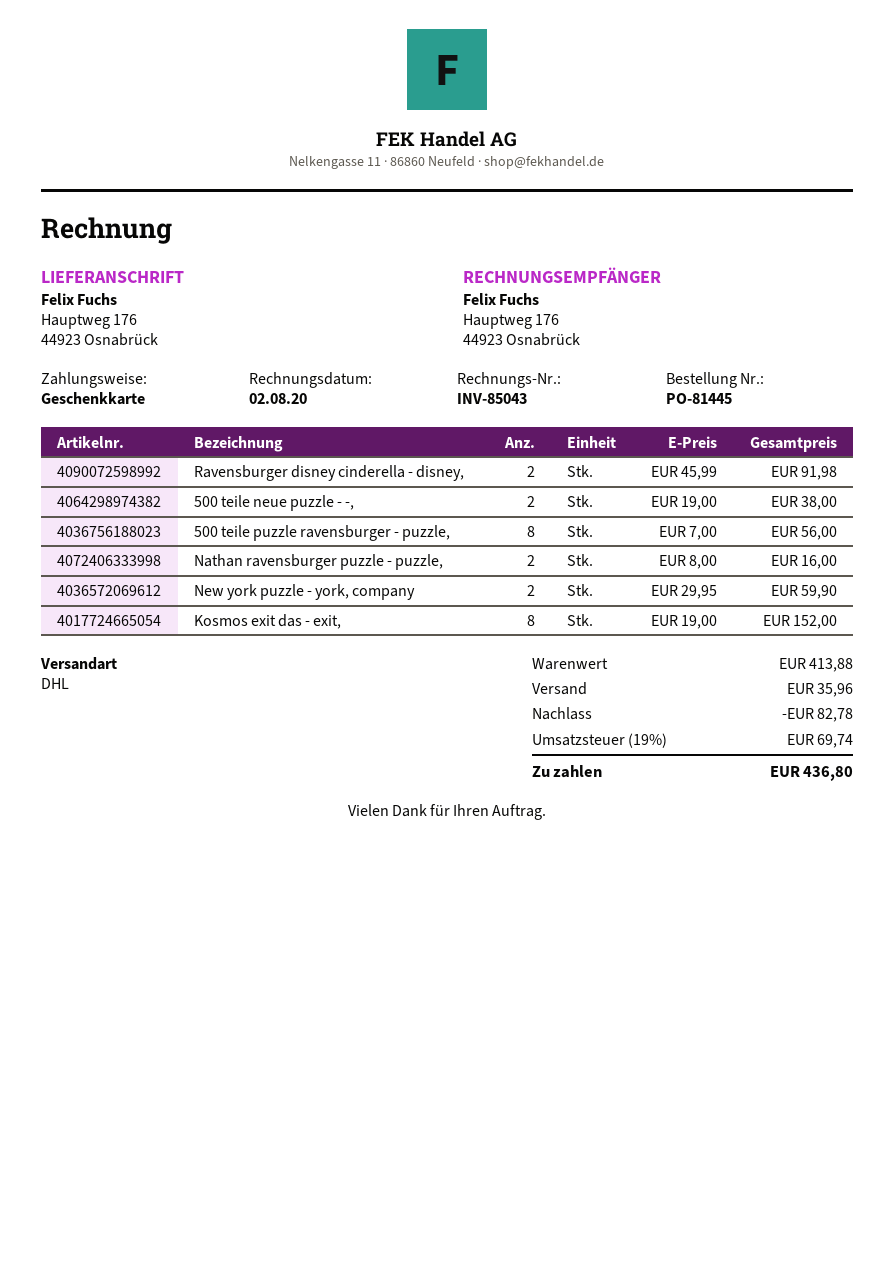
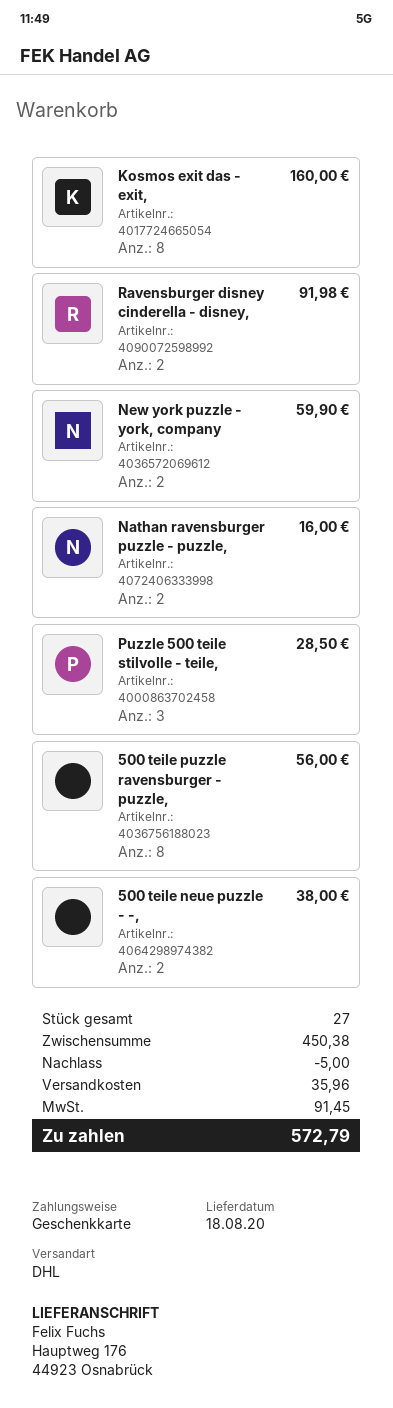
Kosmos exit das - exit,: 8 for 152.00 -> 8 for 160.00
Puzzle 500 teile stilvolle - teile,: none -> 3 for 28.50
subtotal: 413.88 -> 450.38
discount: 82.78 -> 5.00
tax: 69.74 -> 91.45
total: 436.80 -> 572.79

